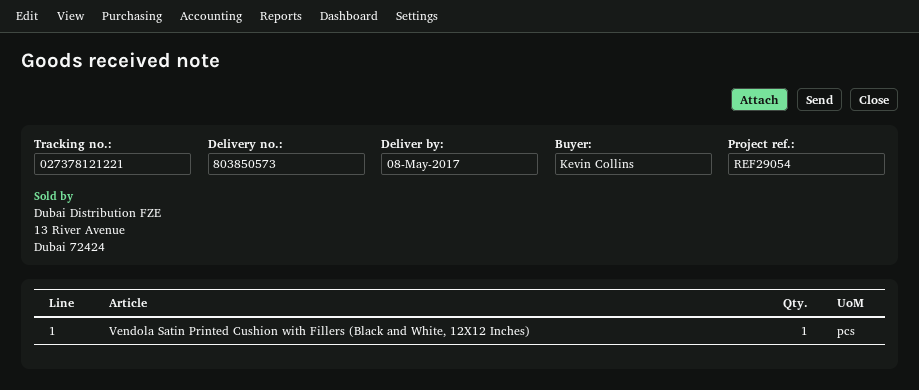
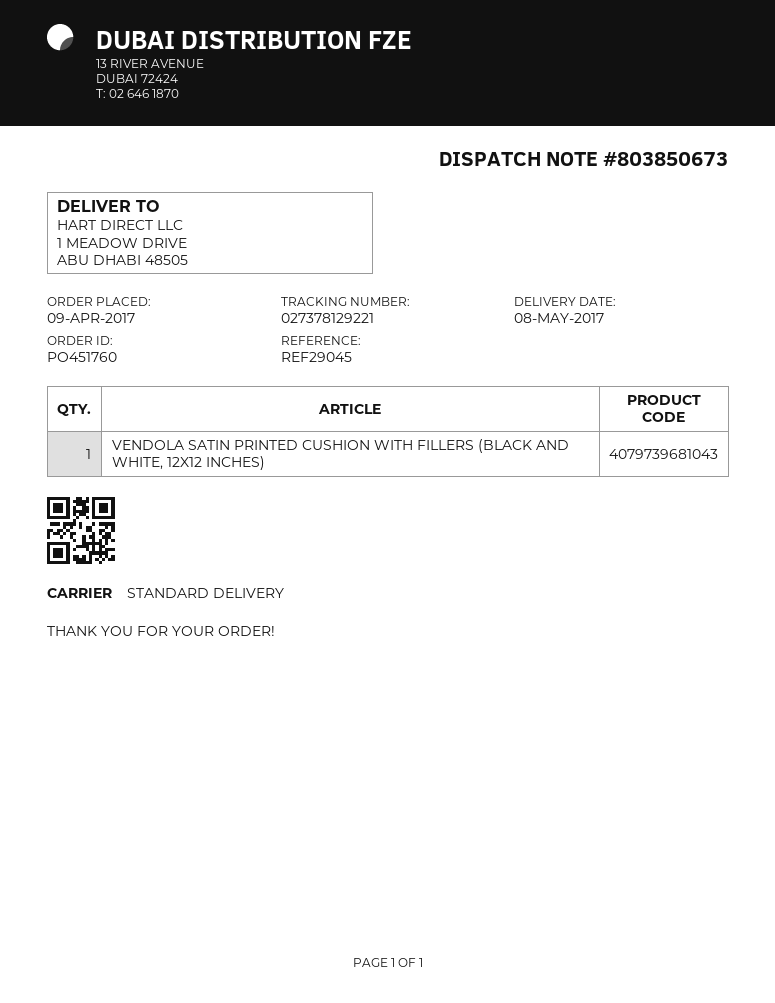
delivery note number: 803850573 -> 803850673
reference: REF29054 -> REF29045
tracking number: 027378121221 -> 027378129221

